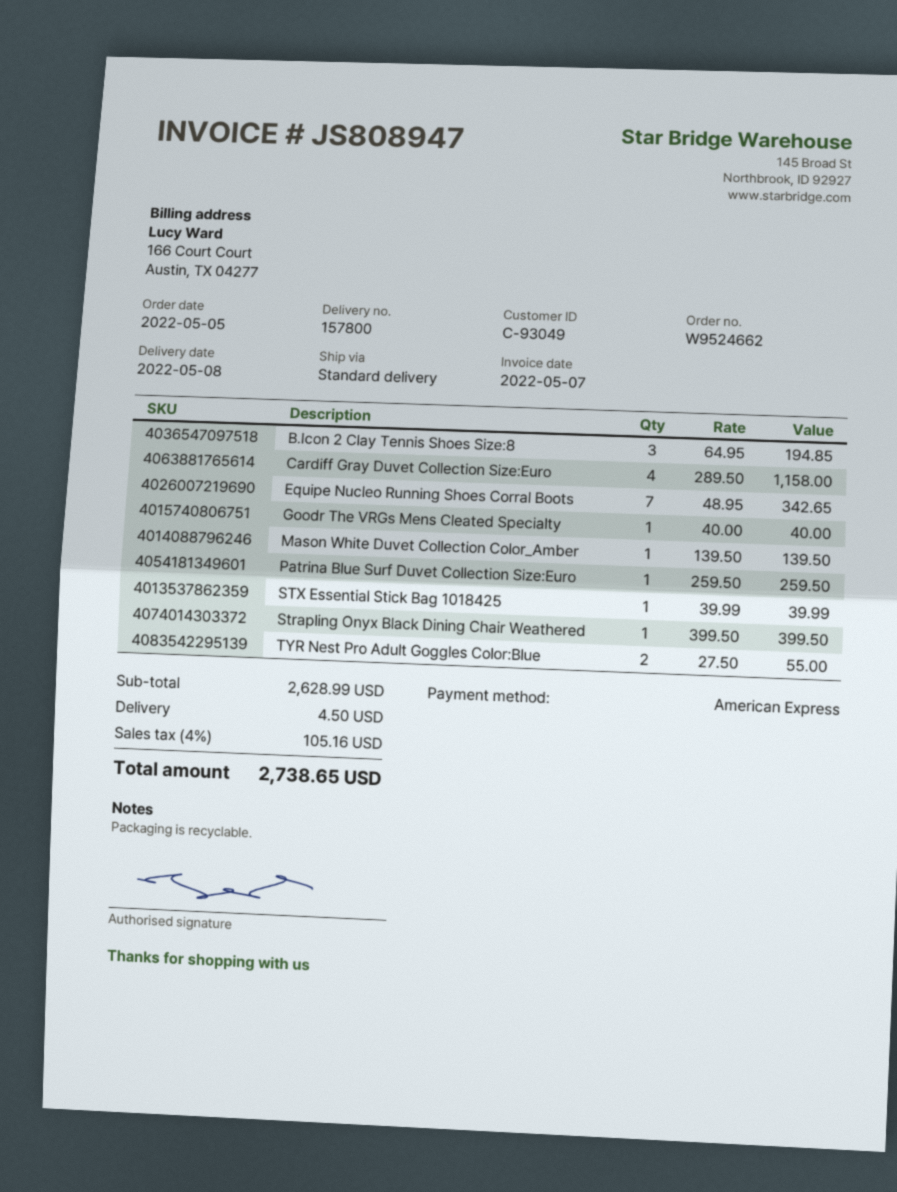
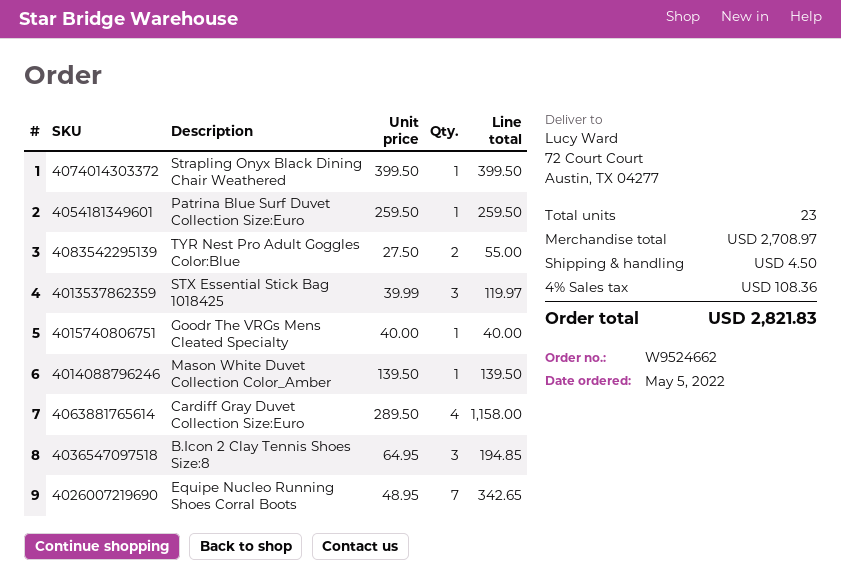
STX Essential Stick Bag 1018425: 1 x 39.99 = 39.99 -> 3 x 39.99 = 119.97
subtotal: 2628.99 -> 2708.97
tax: 4% = 105.16 -> 4% = 108.36
total: 2738.65 -> 2821.83

